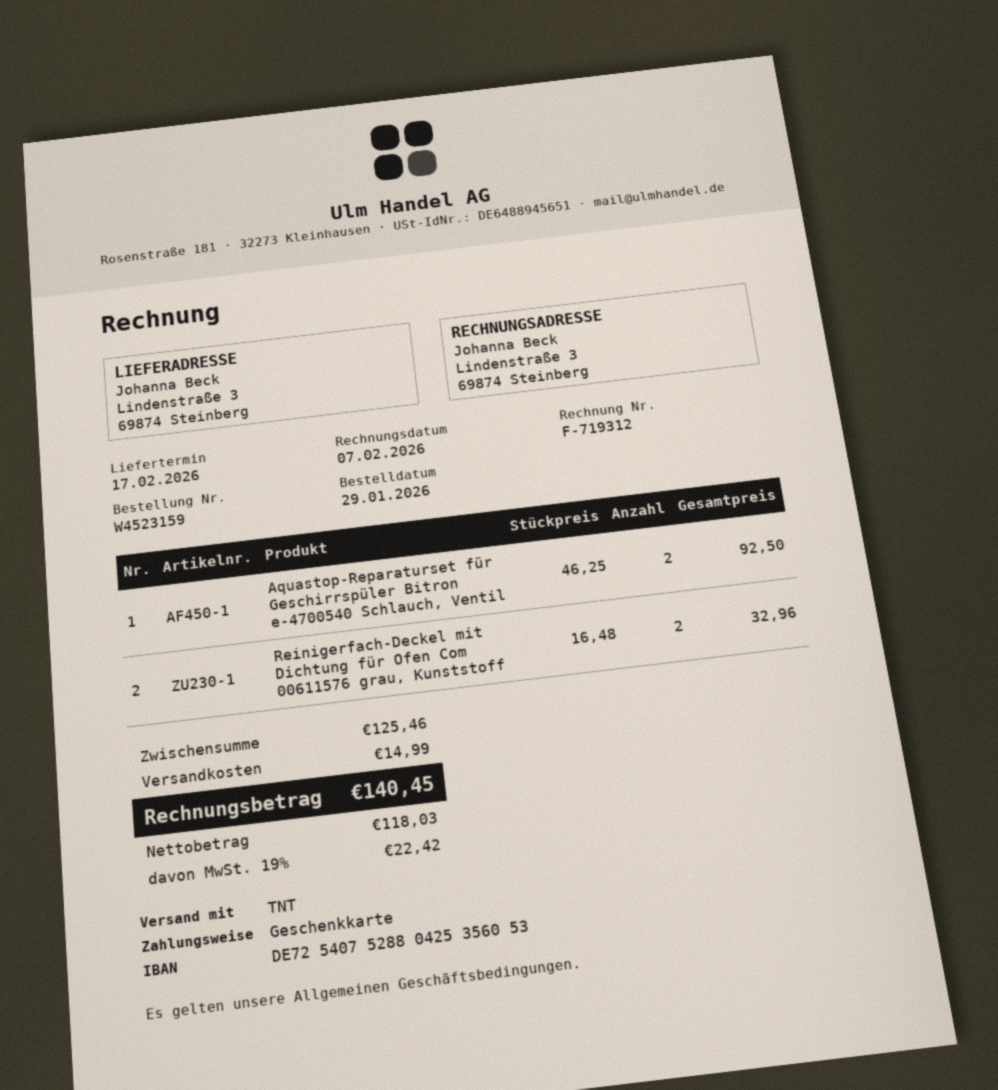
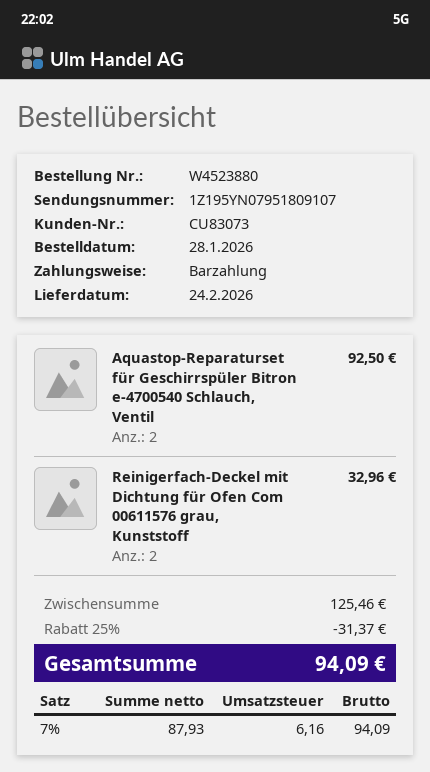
order number: W4523159 -> W4523880
order date: 2026-01-29 -> 2026-01-28
delivery date: 2026-02-17 -> 2026-02-24
payment method: gift card -> cash
discount: none -> 25% = 31.37
shipping: 14.99 -> none
net: 118.03 -> 87.93
tax: 19% = 22.42 -> 7% = 6.16
total: 140.45 -> 94.09

